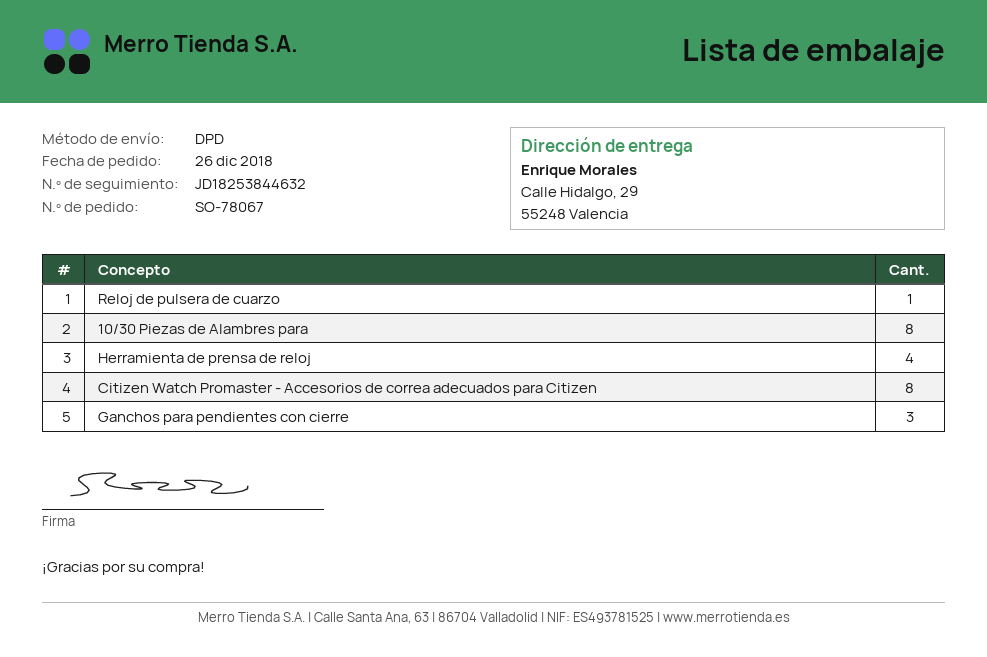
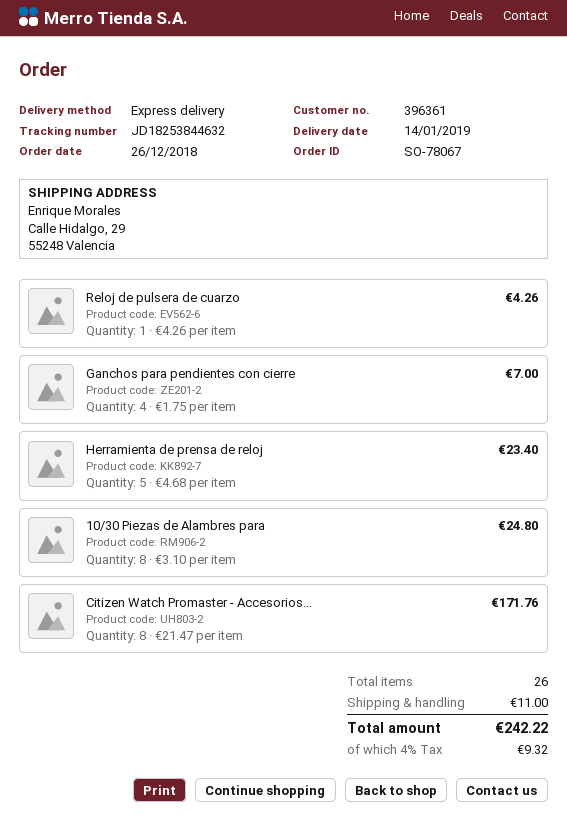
shipping method: DPD -> express
Herramienta de prensa de reloj: 4 -> 5
Ganchos para pendientes con cierre: 3 -> 4

